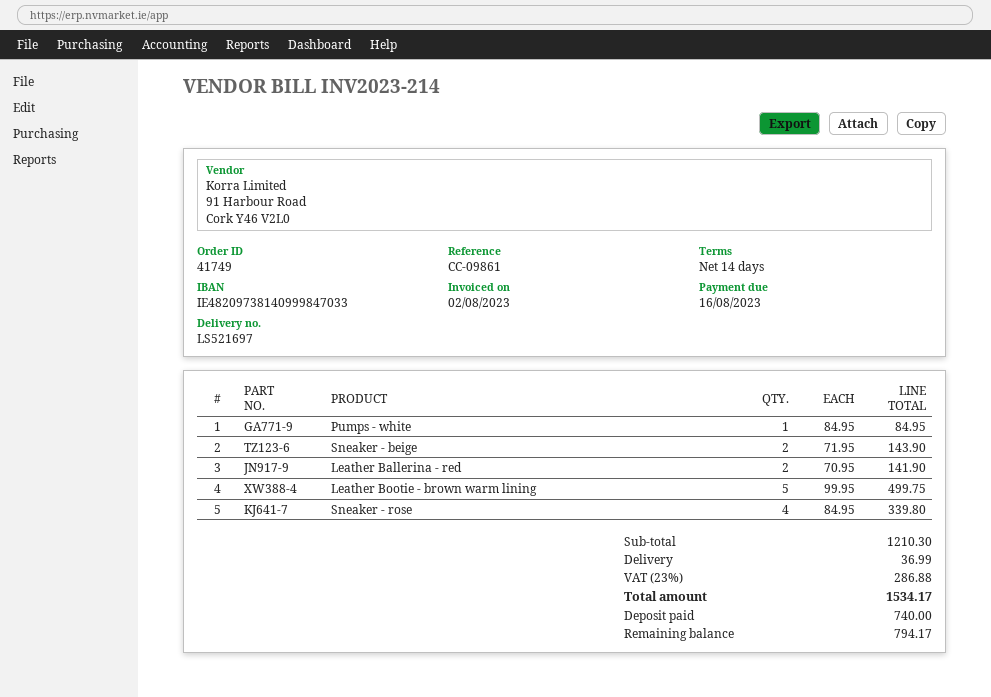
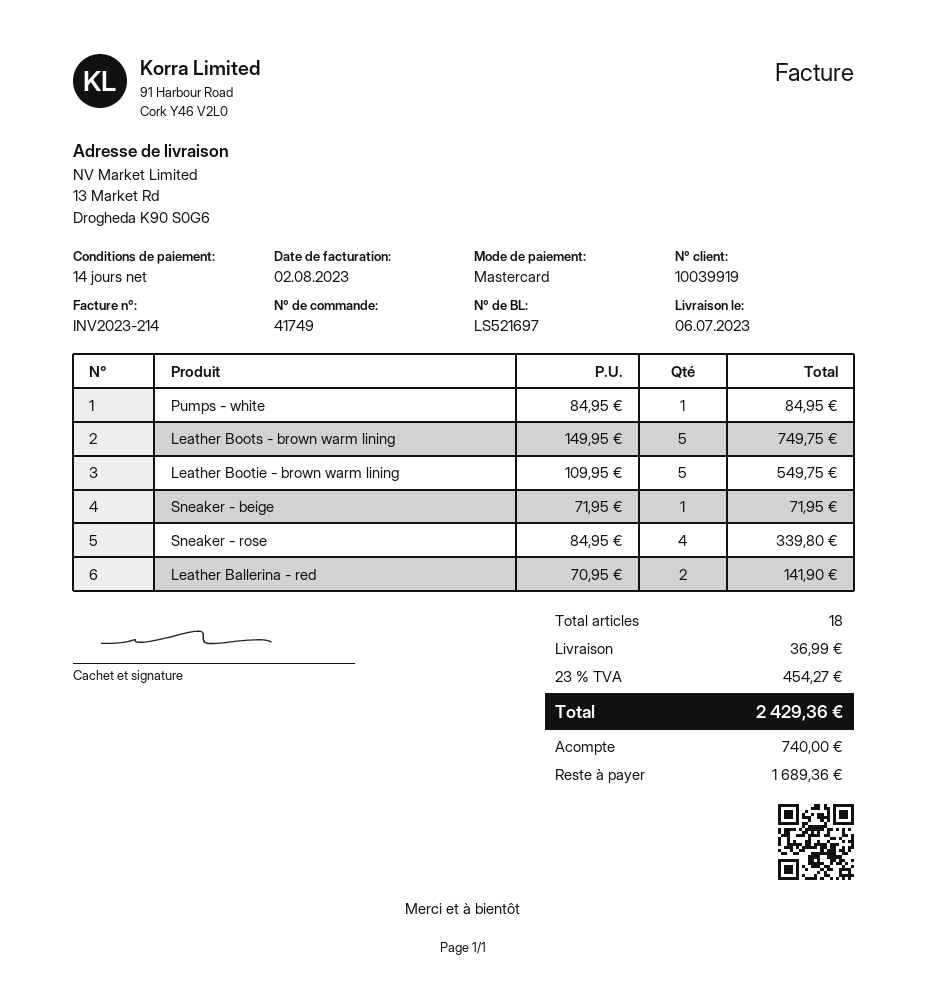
Sneaker - beige: 2 x 71.95 = 143.90 -> 1 x 71.95 = 71.95
Leather Bootie - brown warm lining: 5 x 99.95 = 499.75 -> 5 x 109.95 = 549.75
Leather Boots - brown warm lining: none -> 5 x 149.95 = 749.75
tax: 23% = 286.88 -> 23% = 454.27
total: 1534.17 -> 2429.36
balance: 794.17 -> 1689.36

